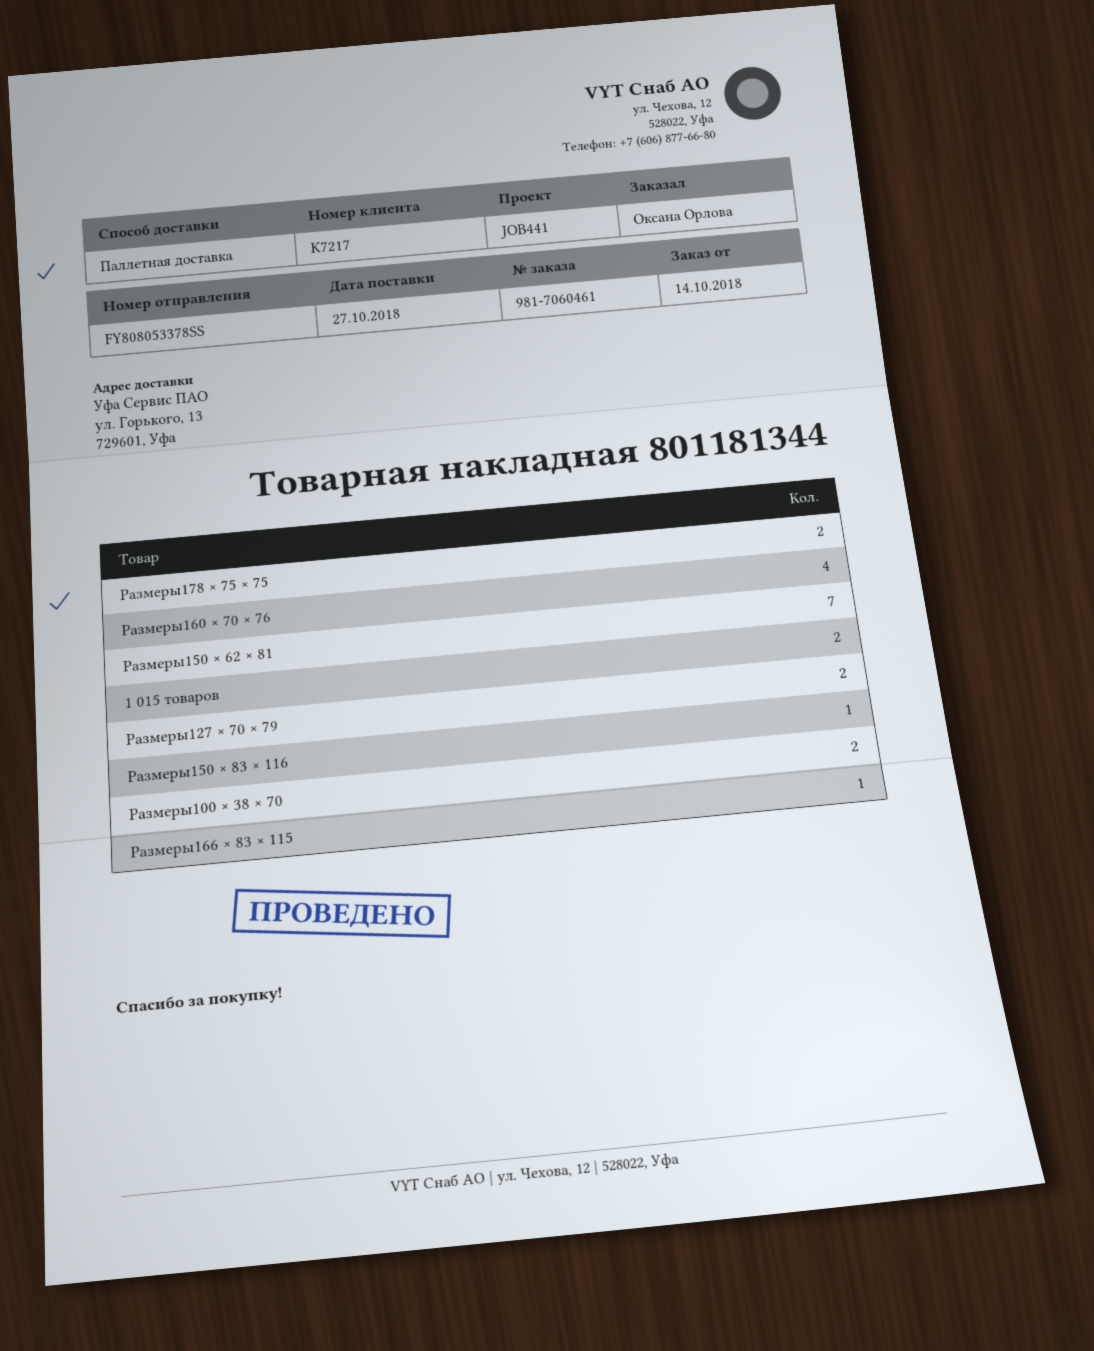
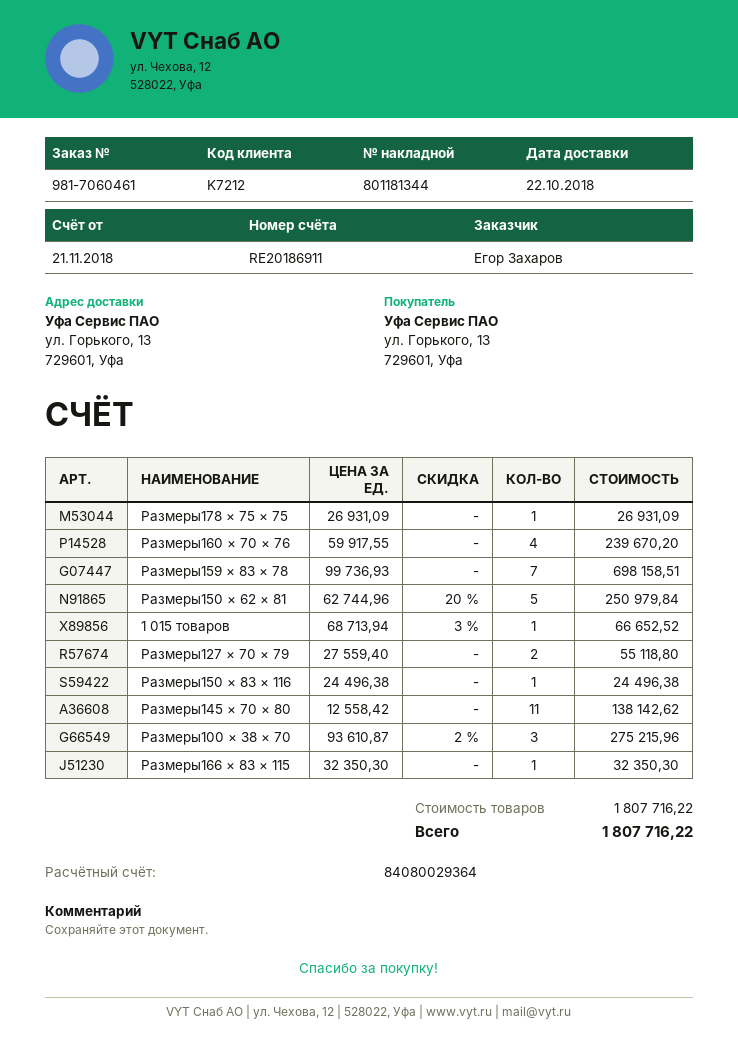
delivery date: 2018-10-27 -> 2018-10-22
customer number: K7217 -> K7212
ordered by: Оксана Орлова -> Егор Захаров
Размеры178 × 75 × 75: 2 -> 1
Размеры150 × 62 × 81: 7 -> 5
1 015 товаров: 2 -> 1
Размеры100 × 38 × 70: 2 -> 3
Размеры159 × 83 × 78: none -> 7
Размеры145 × 70 × 80: none -> 11

